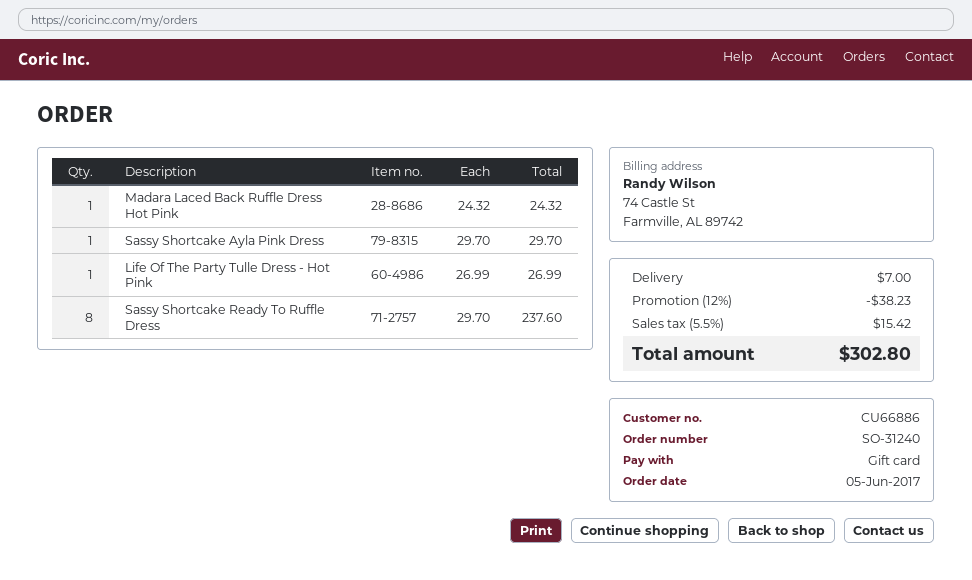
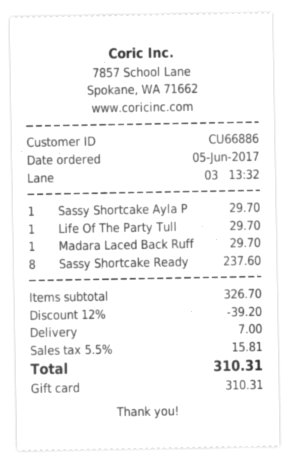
Madara Laced Back Ruffle Dress Hot Pink: 1 for 24.32 -> 1 for 29.70
Life Of The Party Tulle Dress - Hot Pink: 1 for 26.99 -> 1 for 29.70
discount: 12% = 38.23 -> 12% = 39.20
tax: 5.5% = 15.42 -> 5.5% = 15.81
total: 302.80 -> 310.31

